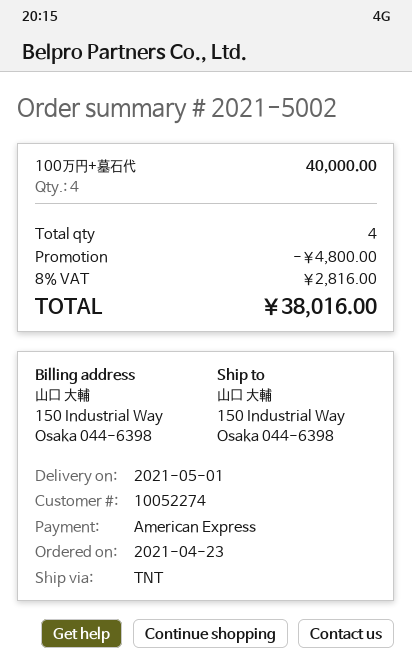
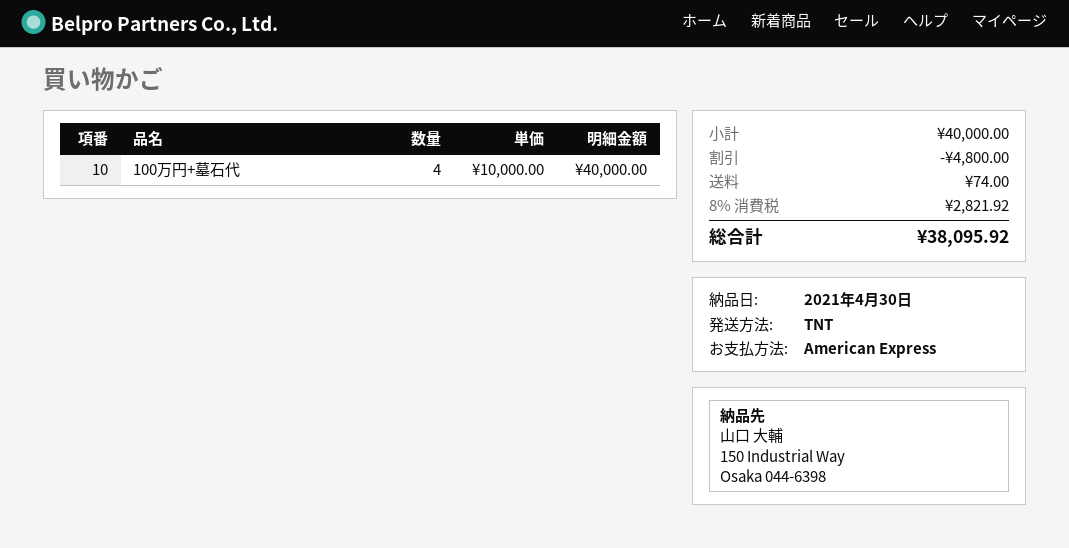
delivery date: 2021-05-01 -> 2021-04-30
shipping: none -> 74.00
tax: 8% = 2816.00 -> 8% = 2821.92
total: 38016.00 -> 38095.92

